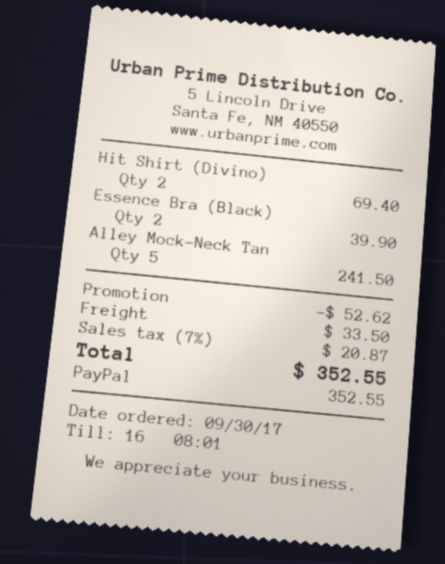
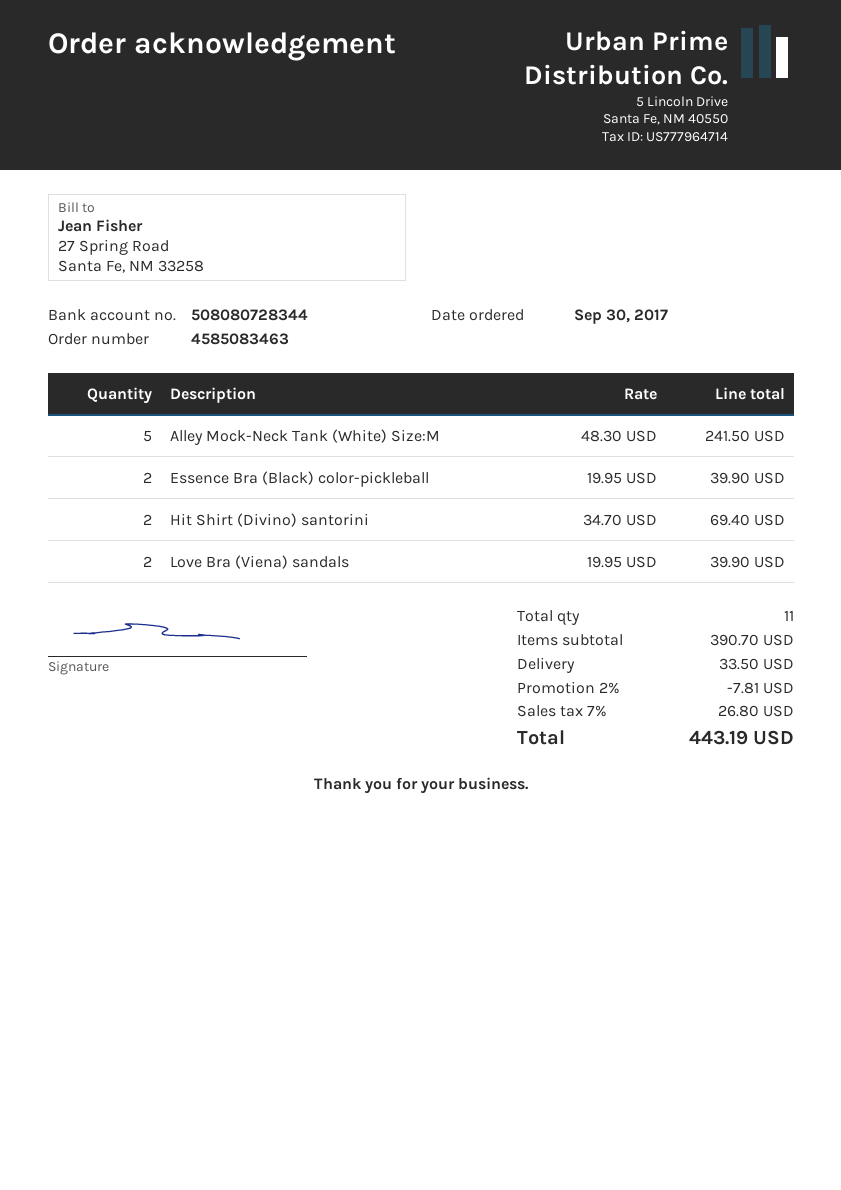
Love Bra (Viena) sandals: none -> 2 for 39.90
discount: 52.62 -> 7.81
tax: 7% = 20.87 -> 7% = 26.80
total: 352.55 -> 443.19

